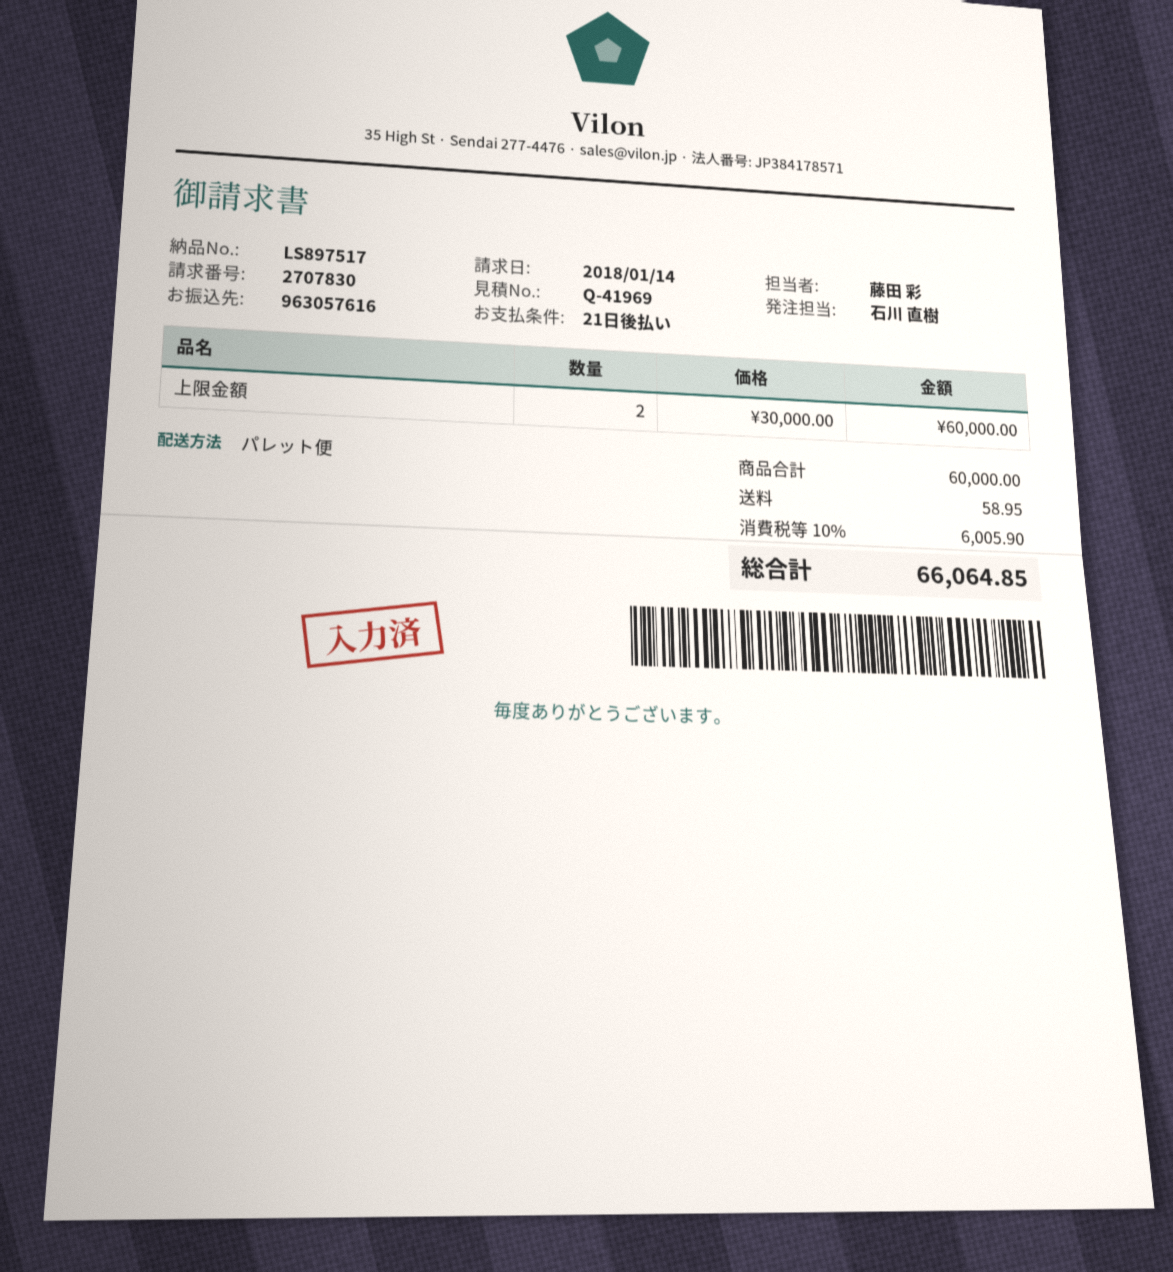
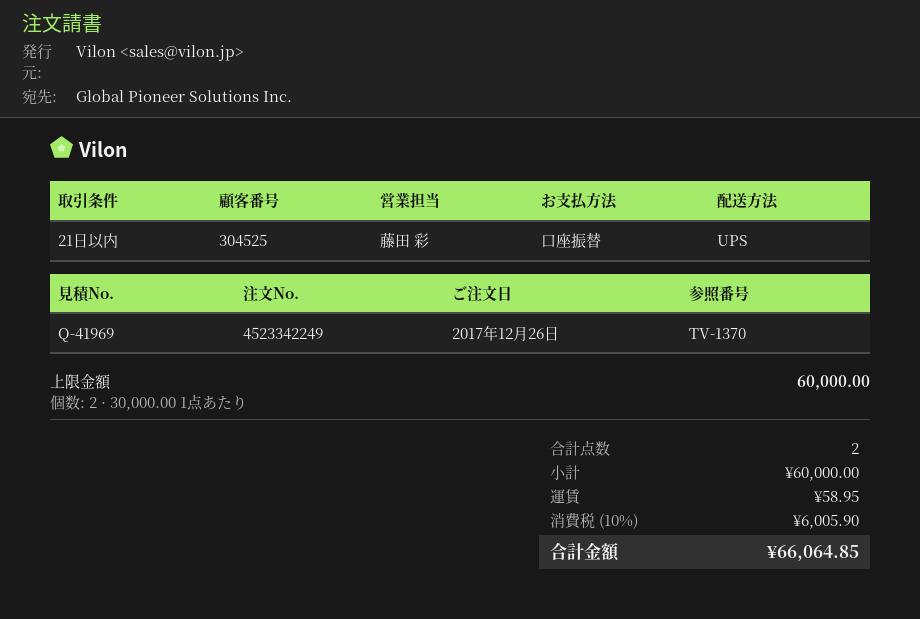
shipping method: pallet freight -> UPS

